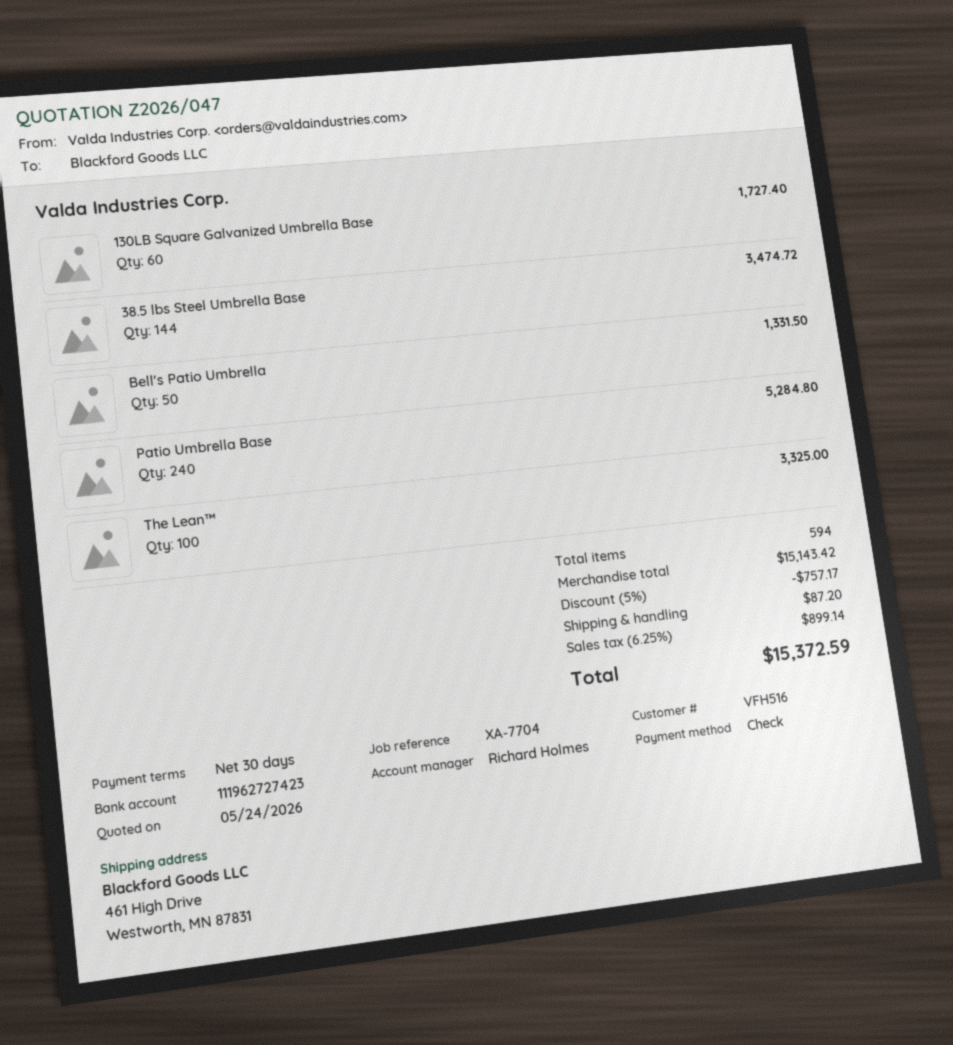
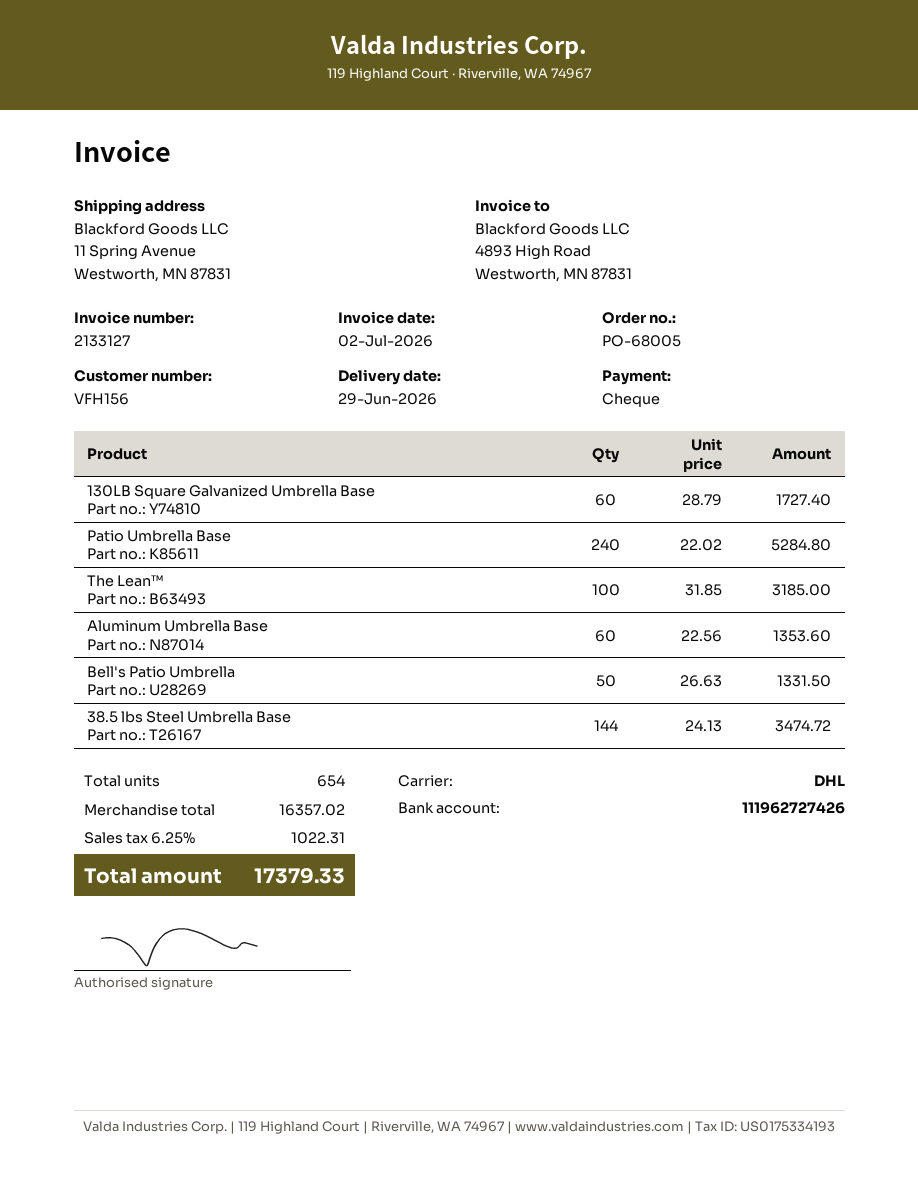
customer number: VFH516 -> VFH156
bank account: 111962727423 -> 111962727426
ship to: 461 High Drive, Westworth, MN 87831 -> 11 Spring Avenue, Westworth, MN 87831
The Lean™: 100 for 3325.00 -> 100 for 3185.00
Aluminum Umbrella Base: none -> 60 for 1353.60
total quantity: 594 -> 654
subtotal: 15143.42 -> 16357.02
discount: 5% = 757.17 -> none
shipping: 87.20 -> none
tax: 6.25% = 899.14 -> 6.25% = 1022.31
total: 15372.59 -> 17379.33

